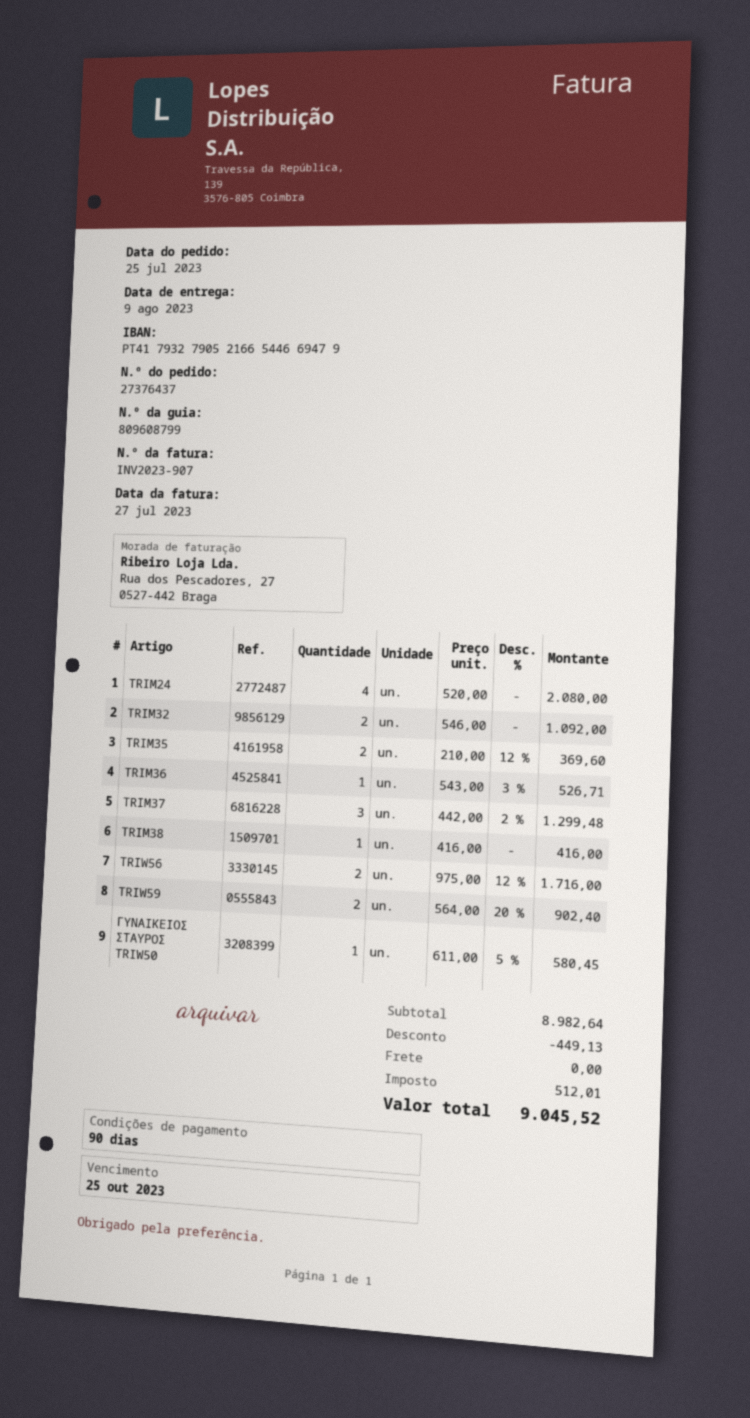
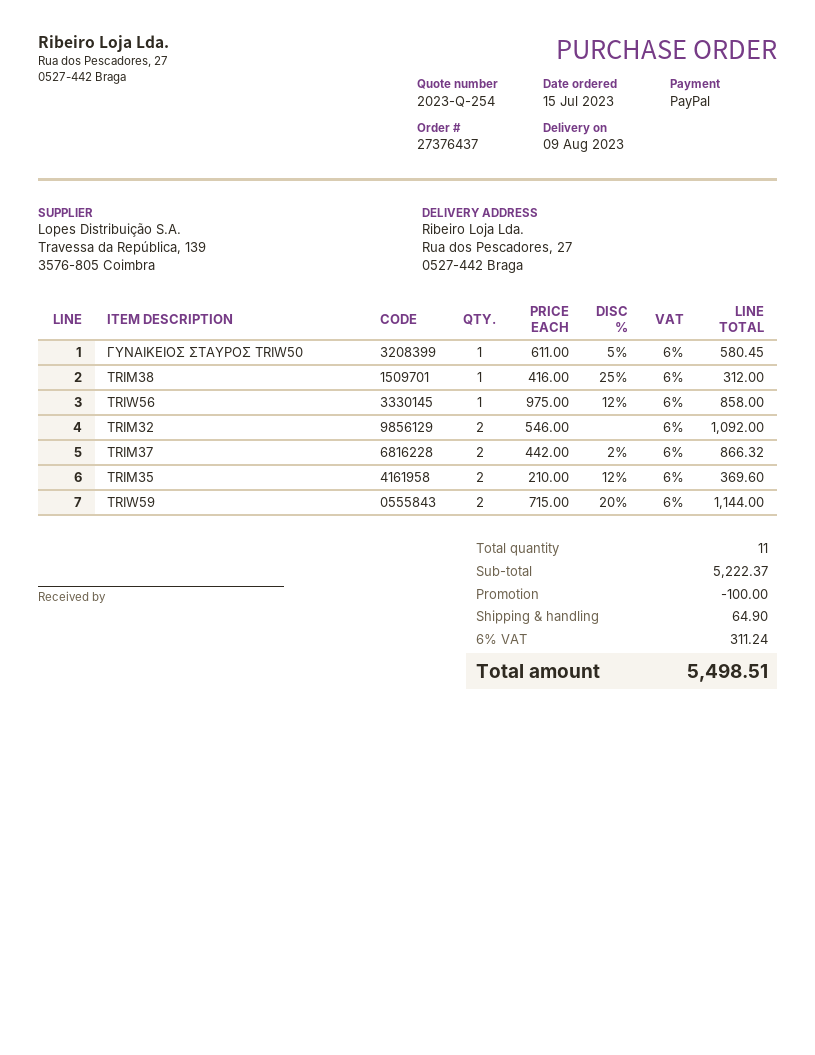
order date: 2023-07-25 -> 2023-07-15
TRIM24: 4 x 520.00 = 2080.00 -> none
TRIM36: 1 x 543.00 - 3% = 526.71 -> none
TRIM37: 3 x 442.00 - 2% = 1299.48 -> 2 x 442.00 - 2% = 866.32
TRIM38: 1 x 416.00 = 416.00 -> 1 x 416.00 - 25% = 312.00
TRIW56: 2 x 975.00 - 12% = 1716.00 -> 1 x 975.00 - 12% = 858.00
TRIW59: 2 x 564.00 - 20% = 902.40 -> 2 x 715.00 - 20% = 1144.00
subtotal: 8982.64 -> 5222.37
discount: 449.13 -> 100.00
shipping: 0.00 -> 64.90
tax: 512.01 -> 311.24
total: 9045.52 -> 5498.51

